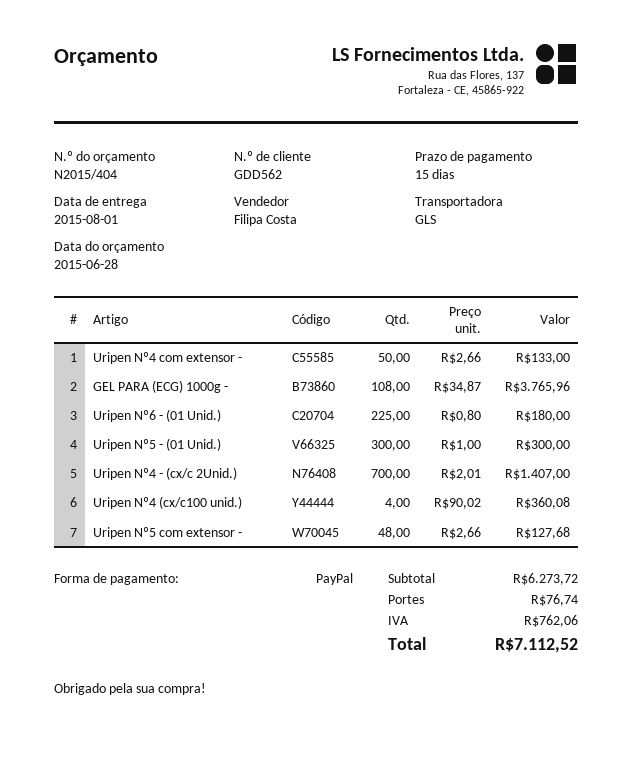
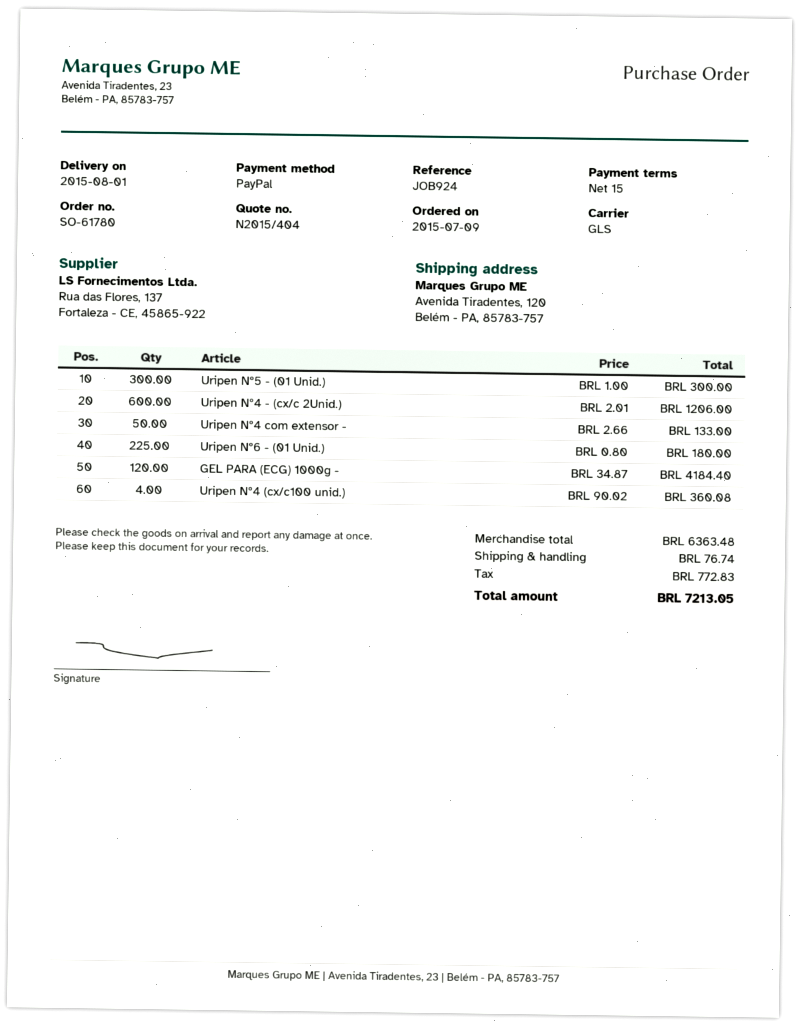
GEL PARA (ECG) 1000g -: 108 x 34.87 = 3765.96 -> 120 x 34.87 = 4184.40
Uripen Nº4 - (cx/c 2Unid.): 700 x 2.01 = 1407.00 -> 600 x 2.01 = 1206.00
Uripen Nº5 com extensor -: 48 x 2.66 = 127.68 -> none
subtotal: 6273.72 -> 6363.48
tax: 762.06 -> 772.83
total: 7112.52 -> 7213.05

